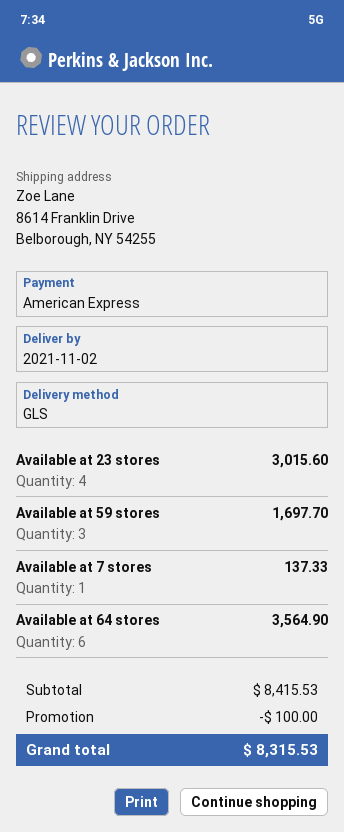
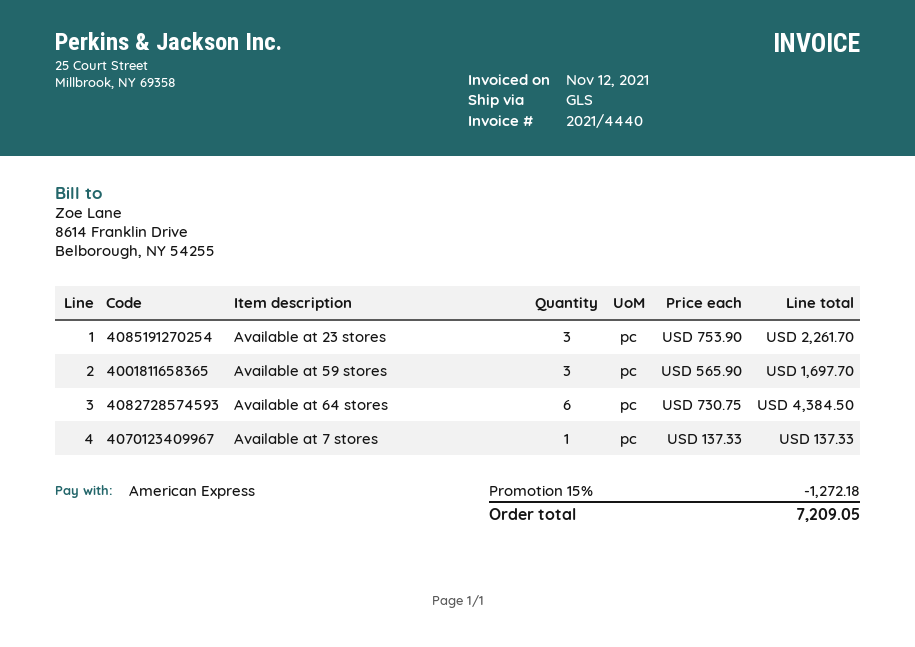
Available at 23 stores: 4 for 3015.60 -> 3 for 2261.70
Available at 64 stores: 6 for 3564.90 -> 6 for 4384.50
discount: 100.00 -> 1272.18
total: 8315.53 -> 7209.05

